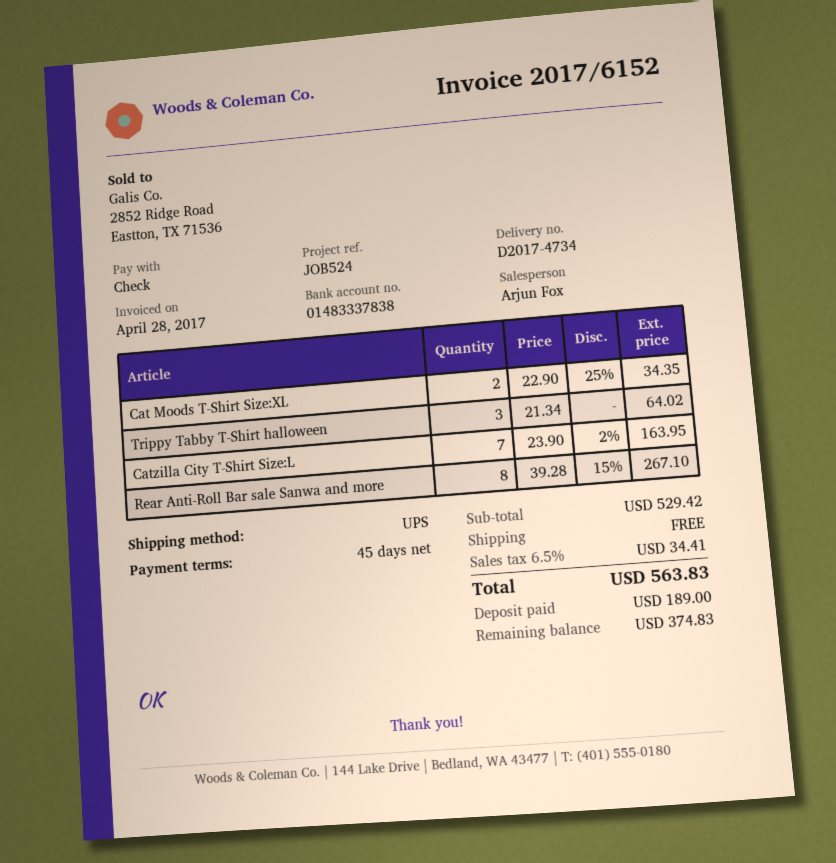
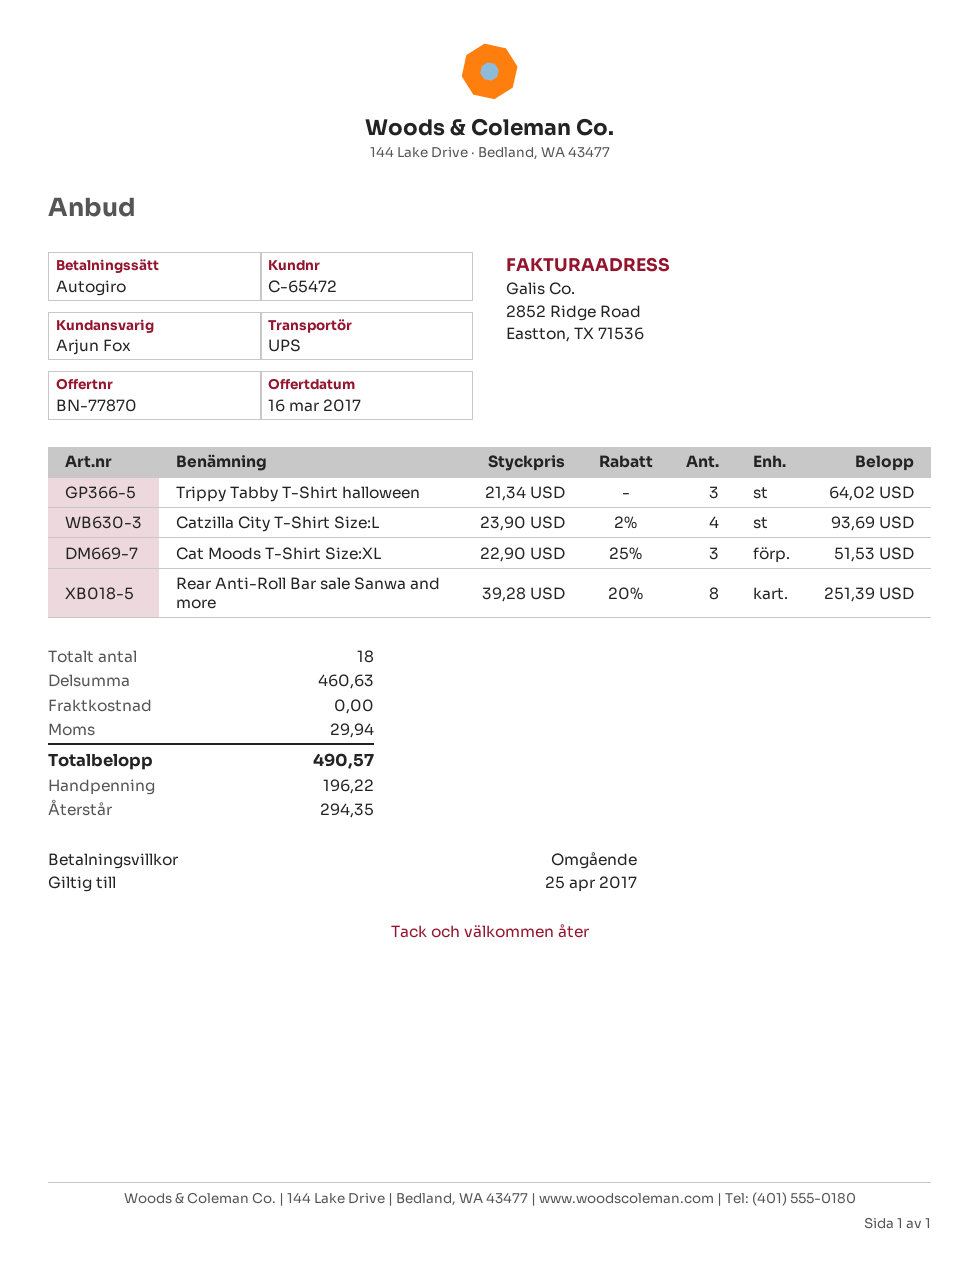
payment terms: 45 days -> on receipt
payment method: cheque -> direct debit
Cat Moods T-Shirt Size:XL: 2 x 22.90 - 25% = 34.35 -> 3 x 22.90 - 25% = 51.53
Catzilla City T-Shirt Size:L: 7 x 23.90 - 2% = 163.95 -> 4 x 23.90 - 2% = 93.69
Rear Anti-Roll Bar sale Sanwa and more: 8 x 39.28 - 15% = 267.10 -> 8 x 39.28 - 20% = 251.39
subtotal: 529.42 -> 460.63
tax: 34.41 -> 29.94
total: 563.83 -> 490.57
deposit: 189.00 -> 196.22
balance: 374.83 -> 294.35

